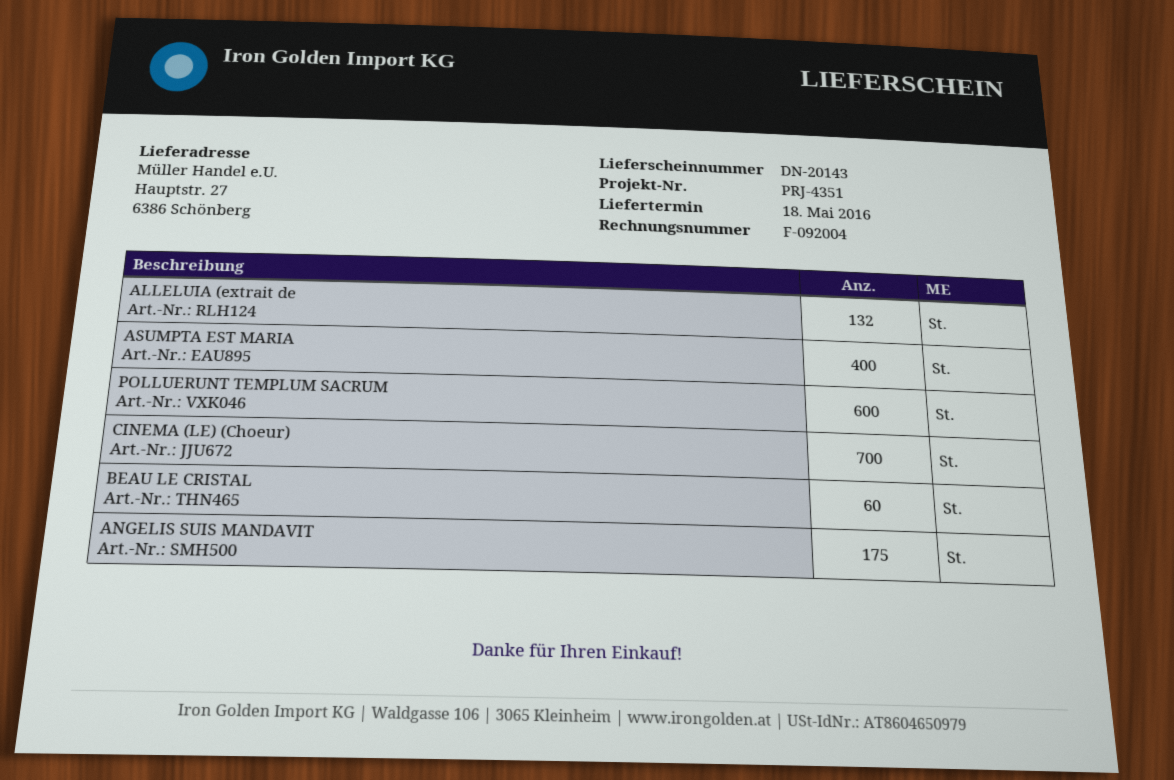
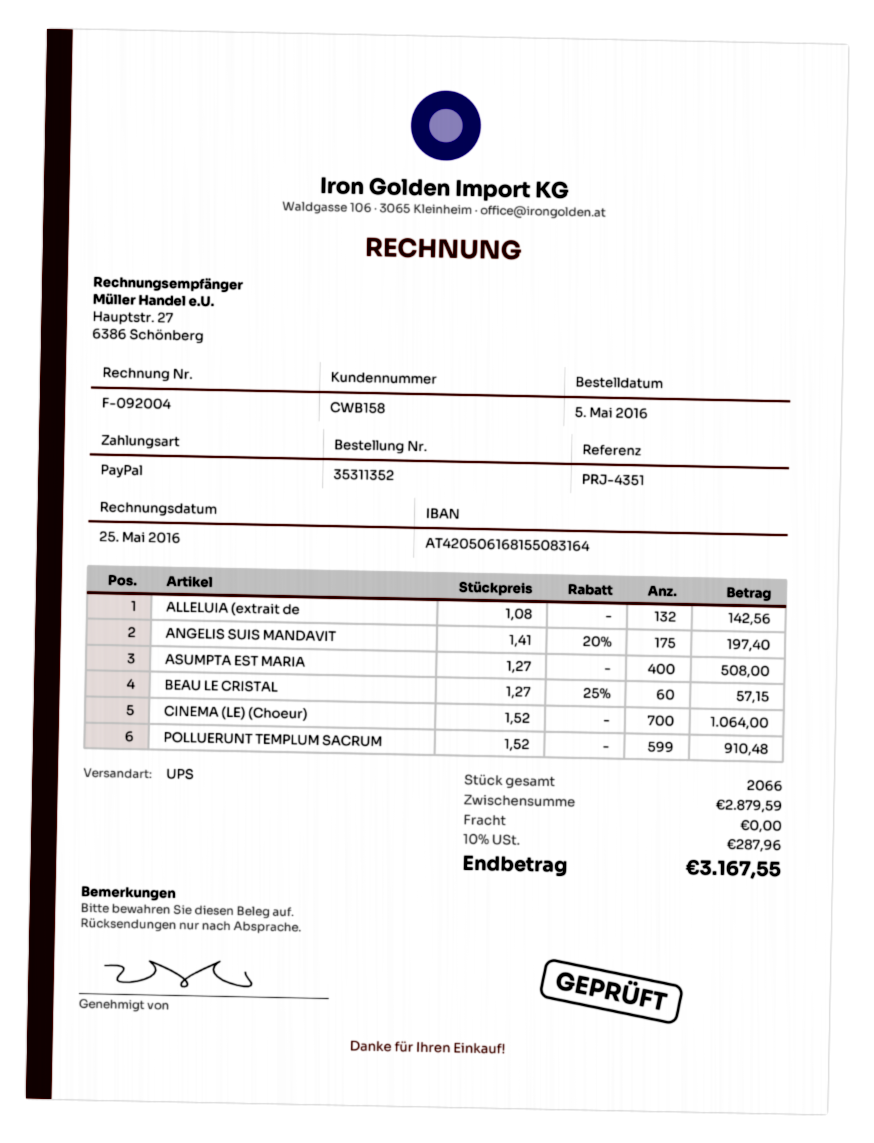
POLLUERUNT TEMPLUM SACRUM: 600 -> 599

